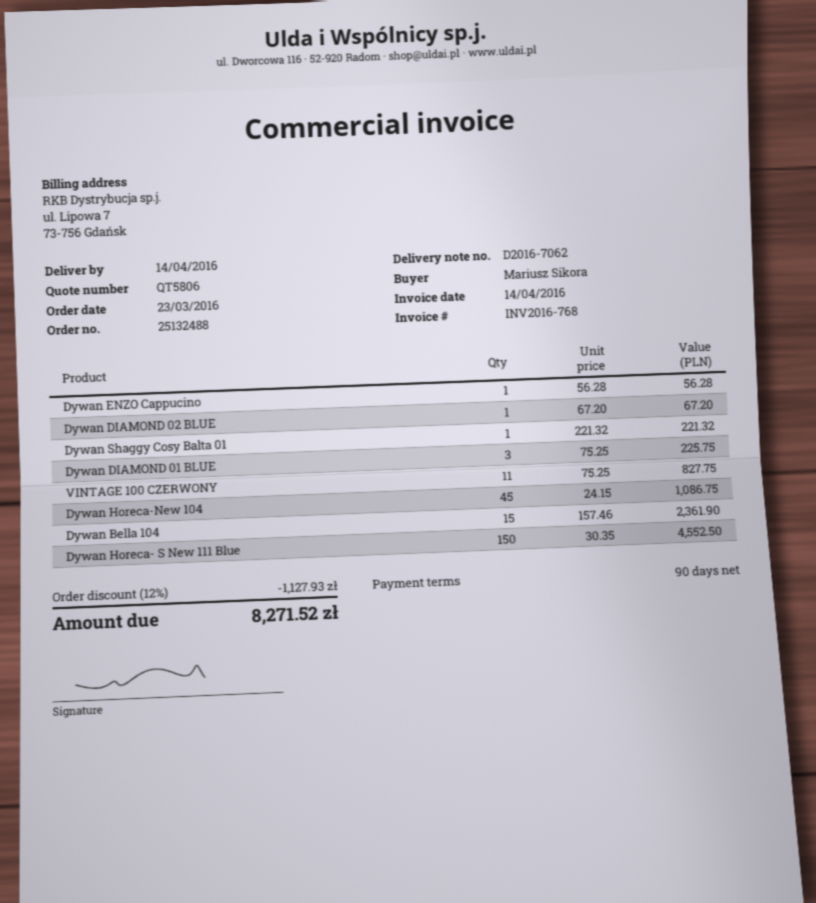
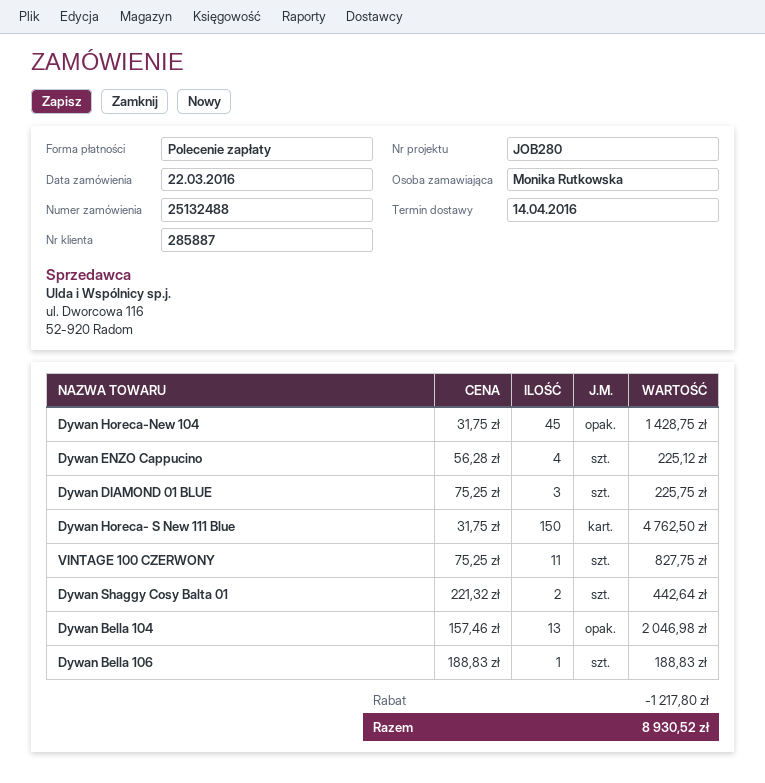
order date: 2016-03-23 -> 2016-03-22
ordered by: Mariusz Sikora -> Monika Rutkowska
Dywan ENZO Cappucino: 1 x 56.28 = 56.28 -> 4 x 56.28 = 225.12
Dywan DIAMOND 02 BLUE: 1 x 67.20 = 67.20 -> none
Dywan Shaggy Cosy Balta 01: 1 x 221.32 = 221.32 -> 2 x 221.32 = 442.64
Dywan Horeca-New 104: 45 x 24.15 = 1086.75 -> 45 x 31.75 = 1428.75
Dywan Bella 104: 15 x 157.46 = 2361.90 -> 13 x 157.46 = 2046.98
Dywan Horeca- S New 111 Blue: 150 x 30.35 = 4552.50 -> 150 x 31.75 = 4762.50
Dywan Bella 106: none -> 1 x 188.83 = 188.83
discount: 1127.93 -> 1217.80
total: 8271.52 -> 8930.52

